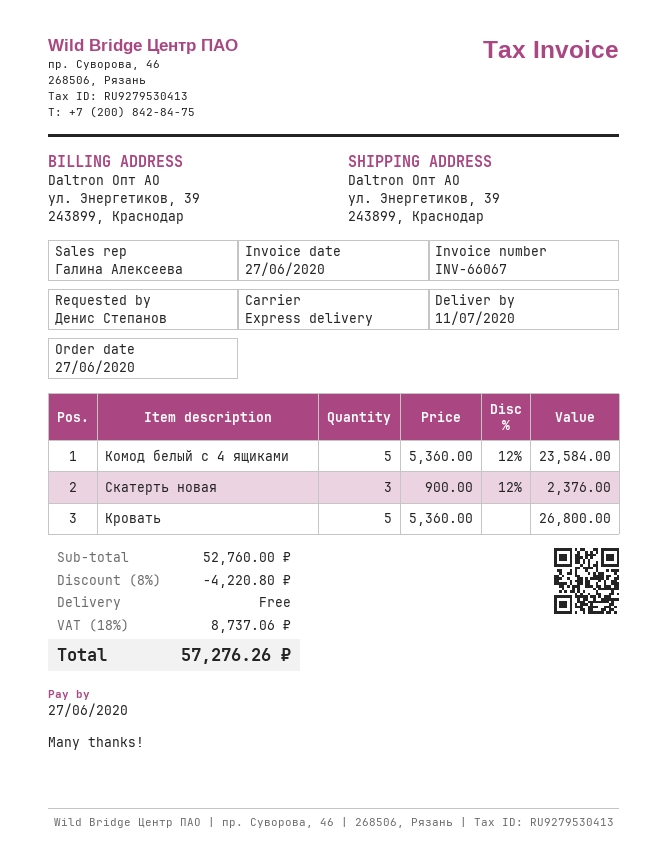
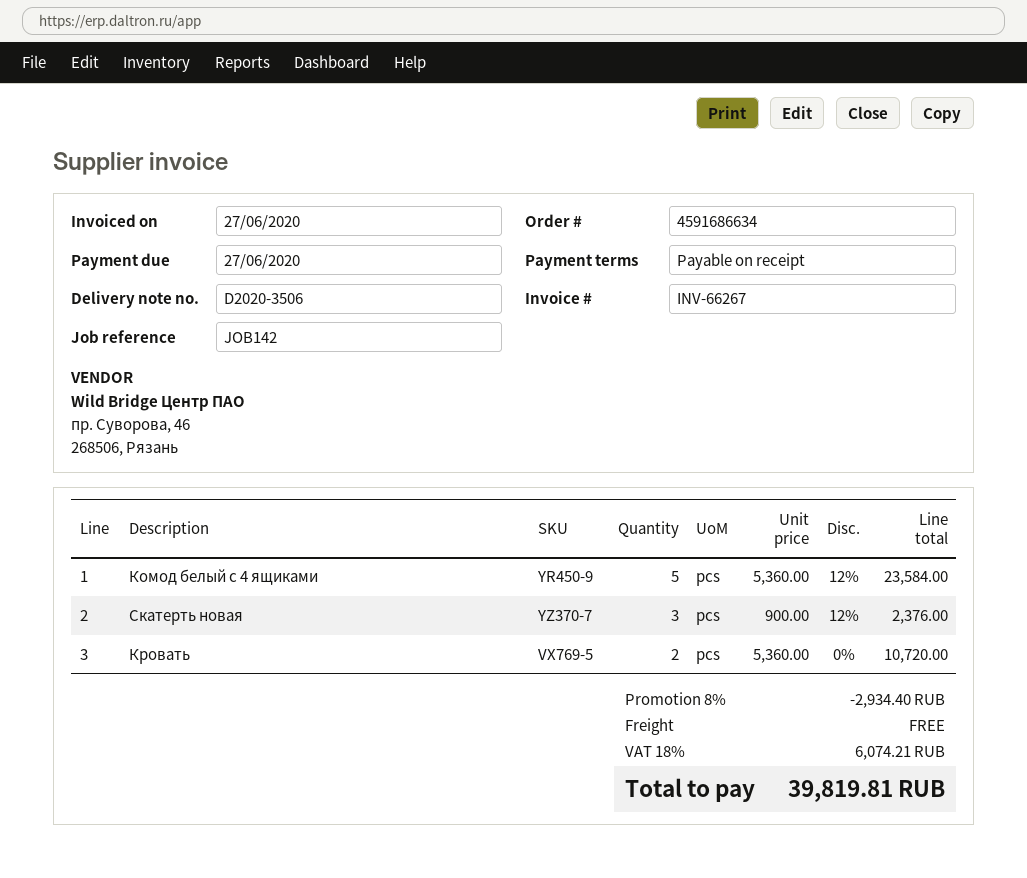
invoice number: INV-66067 -> INV-66267
Кровать: 5 x 5360.00 = 26800.00 -> 2 x 5360.00 = 10720.00
discount: 8% = 4220.80 -> 8% = 2934.40
tax: 18% = 8737.06 -> 18% = 6074.21
total: 57276.26 -> 39819.81

